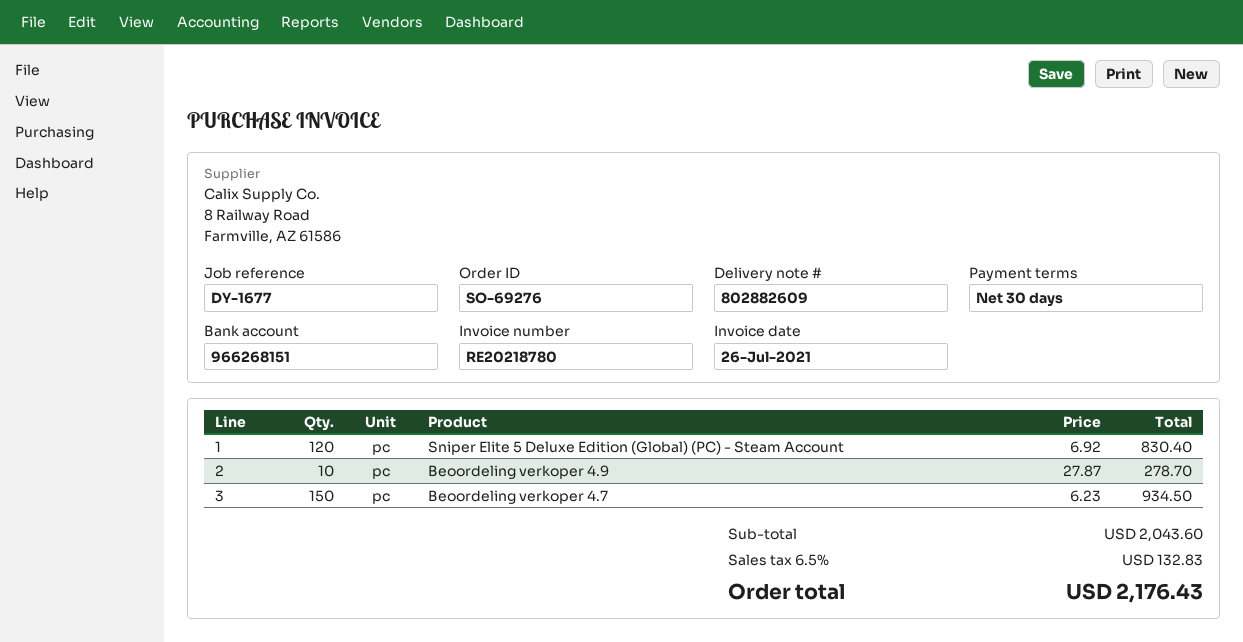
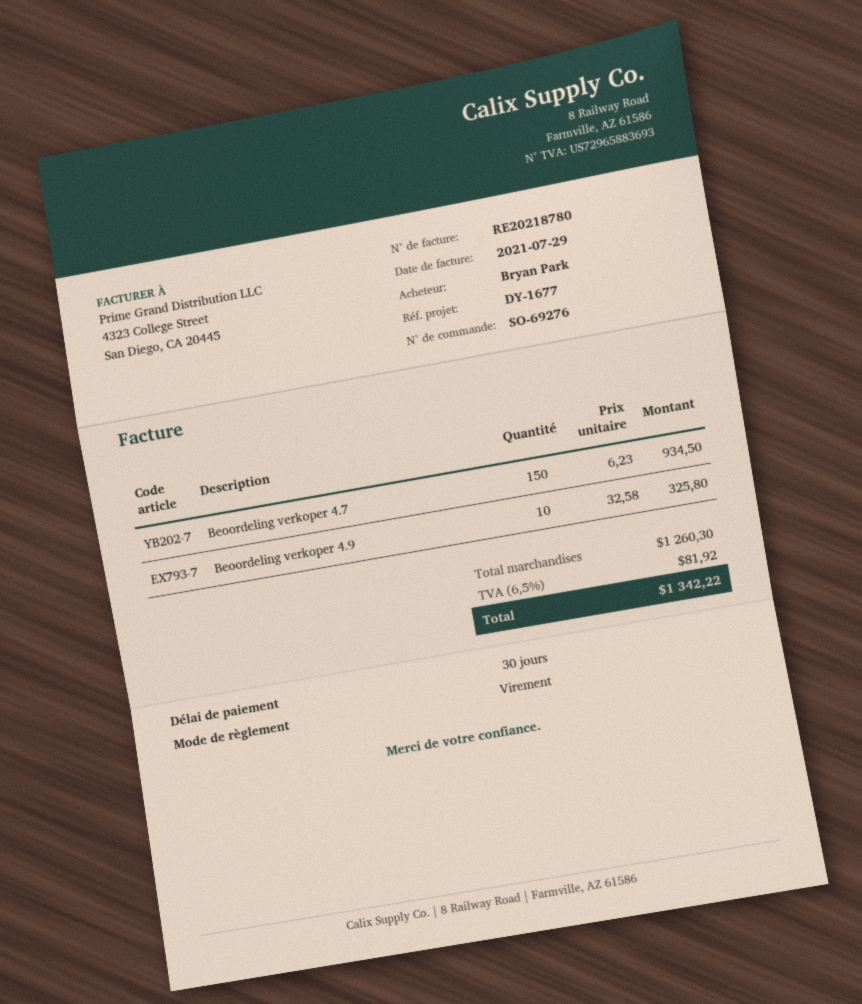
invoice date: 2021-07-26 -> 2021-07-29
Sniper Elite 5 Deluxe Edition (Global) (PC) - Steam Account: 120 x 6.92 = 830.40 -> none
Beoordeling verkoper 4.9: 10 x 27.87 = 278.70 -> 10 x 32.58 = 325.80
subtotal: 2043.60 -> 1260.30
tax: 6.5% = 132.83 -> 6.5% = 81.92
total: 2176.43 -> 1342.22

